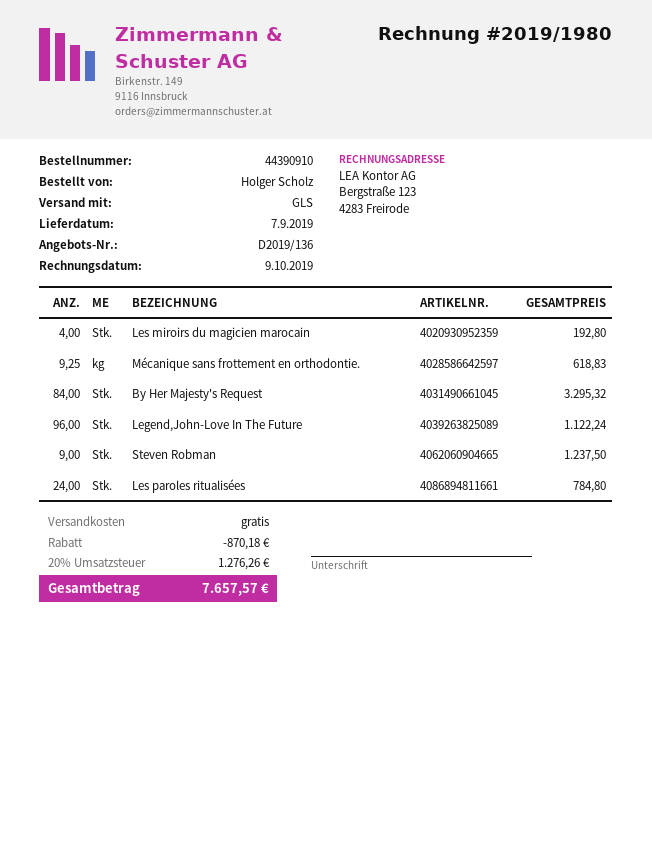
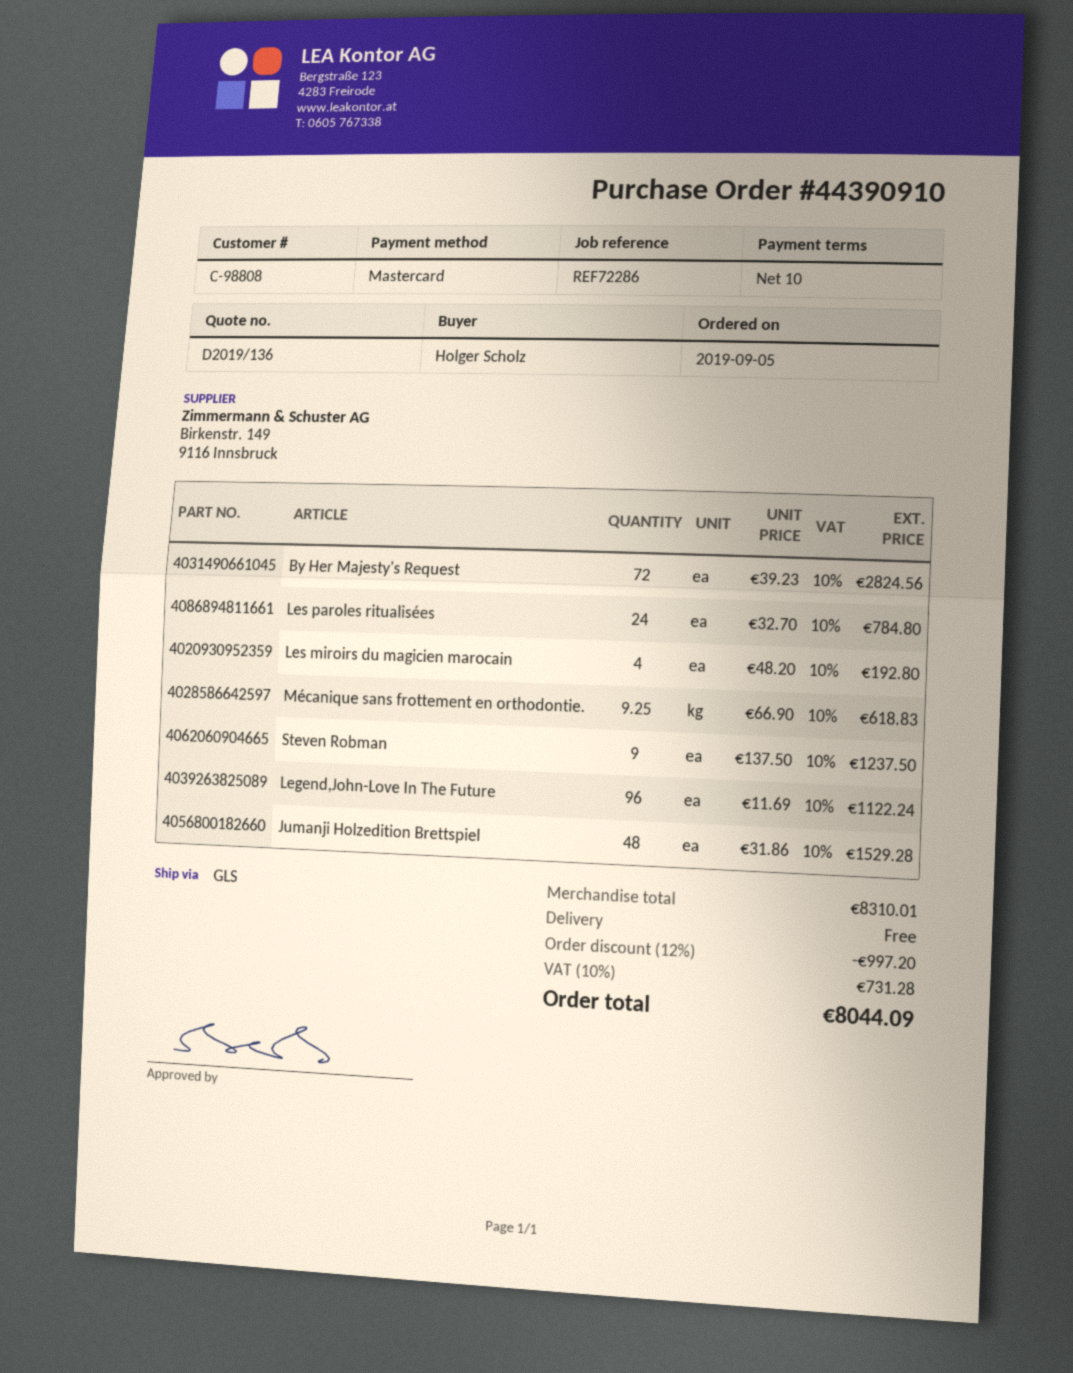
By Her Majesty's Request: 84 for 3295.32 -> 72 for 2824.56
Jumanji Holzedition Brettspiel: none -> 48 for 1529.28
discount: 870.18 -> 997.20
tax: 20% = 1276.26 -> 10% = 731.28
total: 7657.57 -> 8044.09

